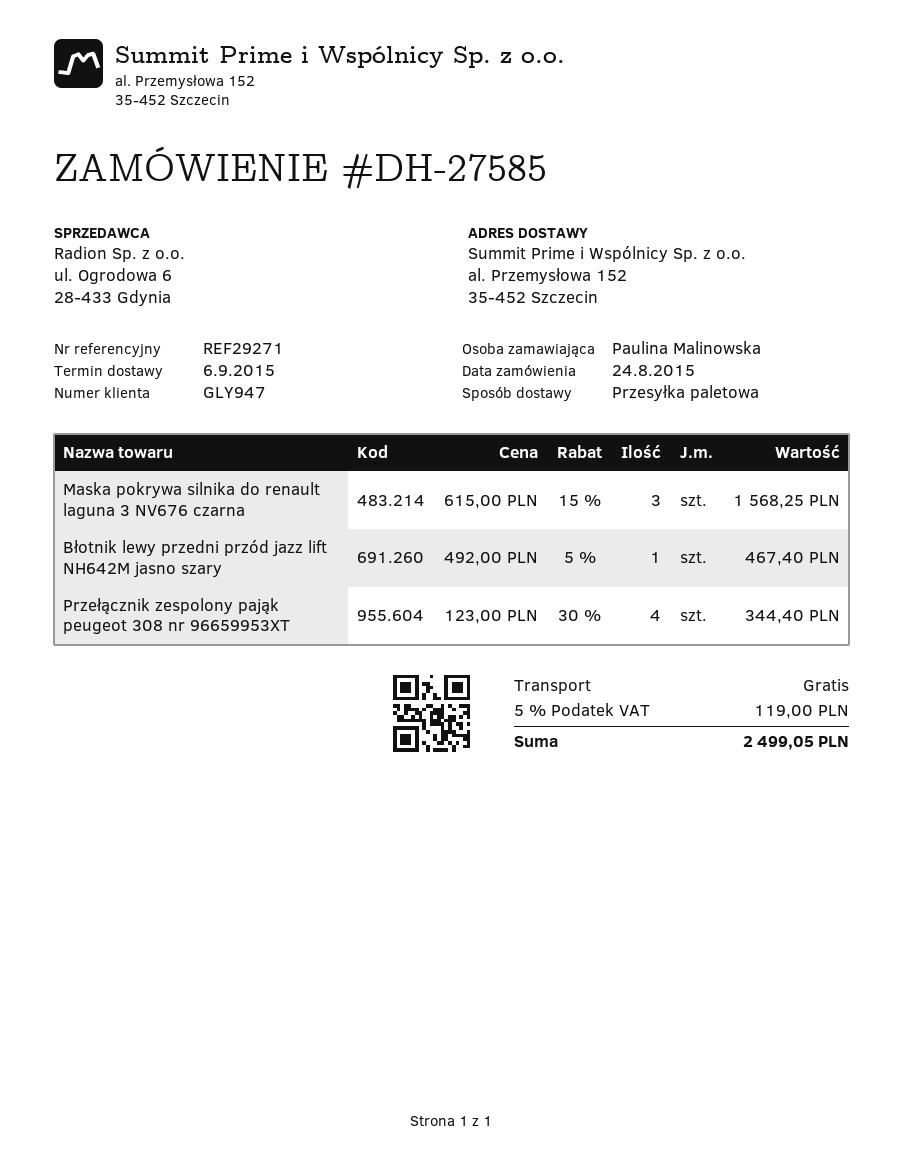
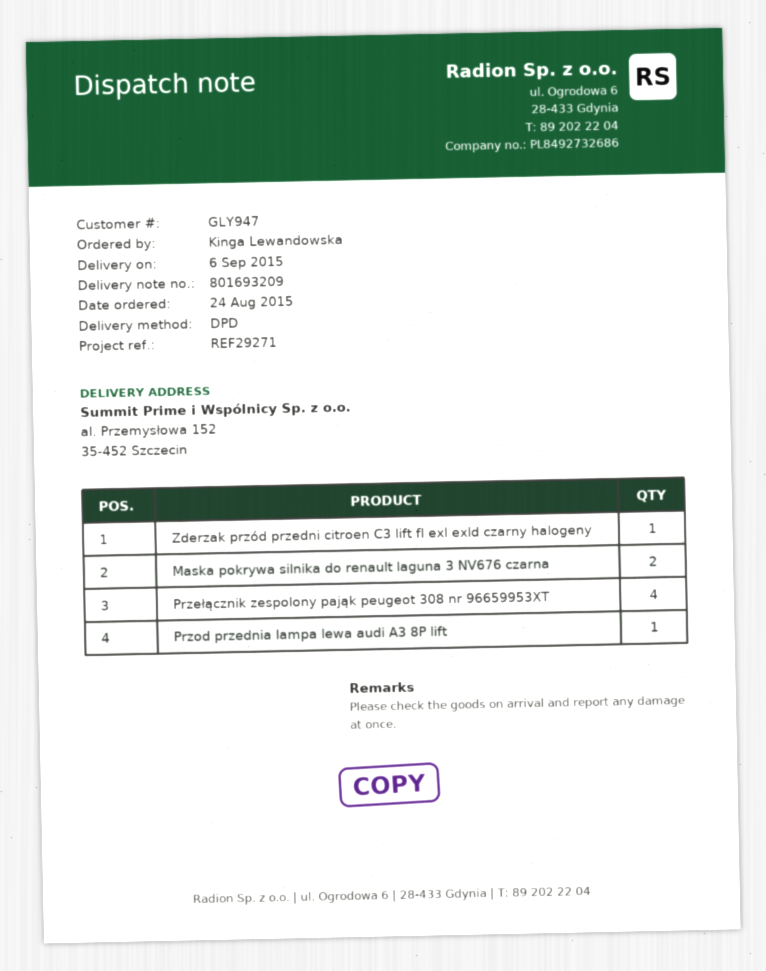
ordered by: Paulina Malinowska -> Kinga Lewandowska
shipping method: pallet freight -> DPD
Maska pokrywa silnika do renault laguna 3 NV676 czarna: 3 -> 2
Błotnik lewy przedni przód jazz lift NH642M jasno szary: 1 -> none
Zderzak przód przedni citroen C3 lift fl exl exld czarny halogeny: none -> 1
Przod przednia lampa lewa audi A3 8P lift: none -> 1

